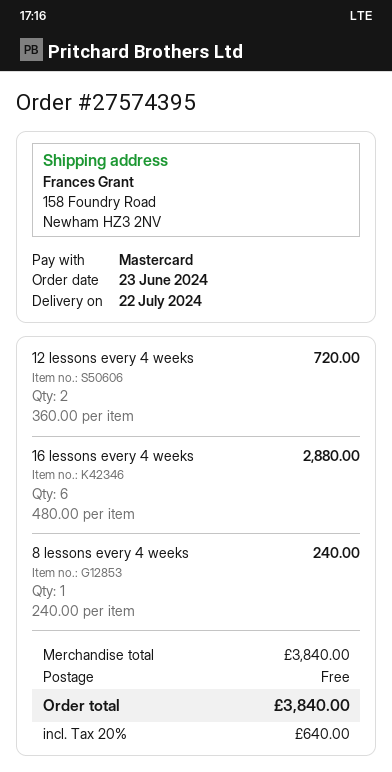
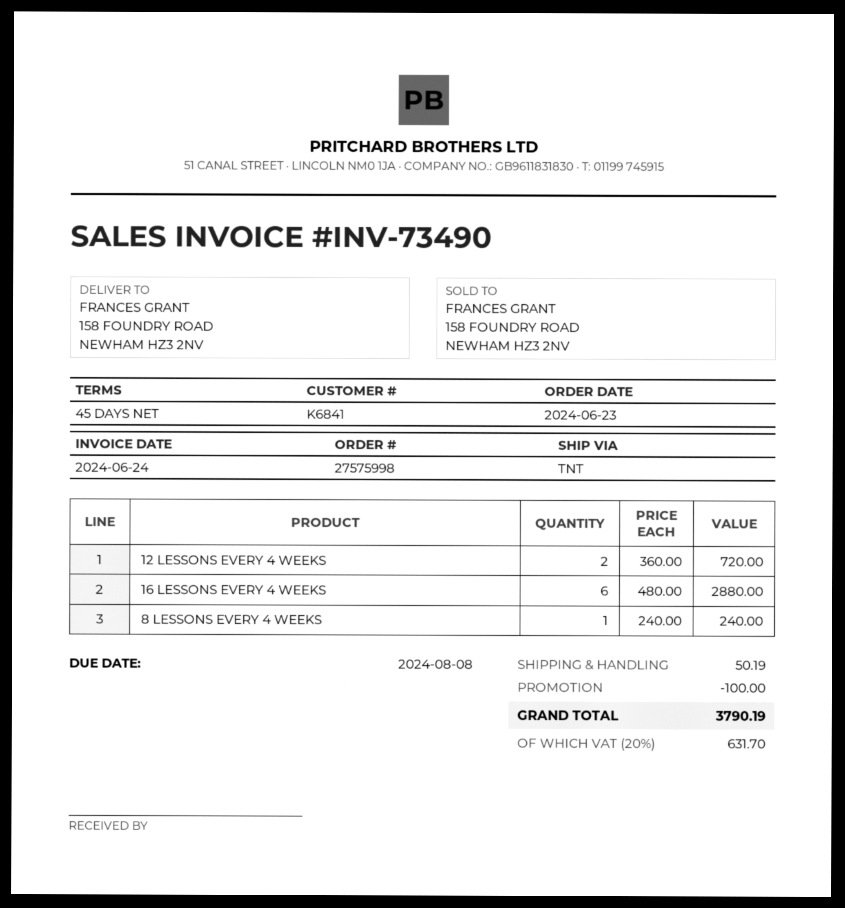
order number: 27574395 -> 27575998
discount: none -> 100.00
shipping: 0.00 -> 50.19
tax: 20% = 640.00 -> 20% = 631.70
total: 3840.00 -> 3790.19

